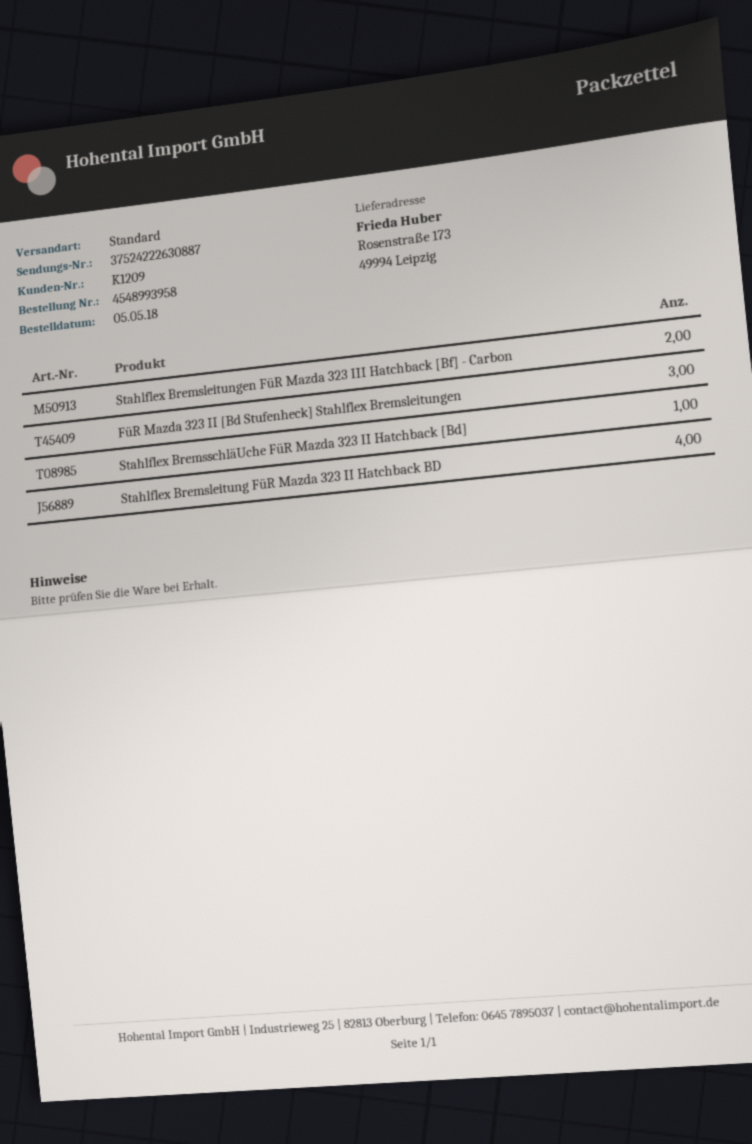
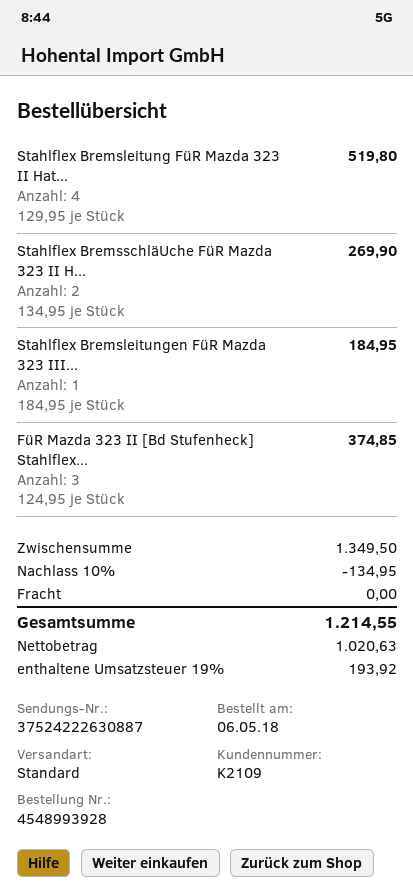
order number: 4548993958 -> 4548993928
order date: 2018-05-05 -> 2018-05-06
customer number: K1209 -> K2109
Stahlflex Bremsleitungen FüR Mazda 323 III Hatchback [Bf] - Carbon: 2 -> 1
Stahlflex BremsschläUche FüR Mazda 323 II Hatchback [Bd]: 1 -> 2

